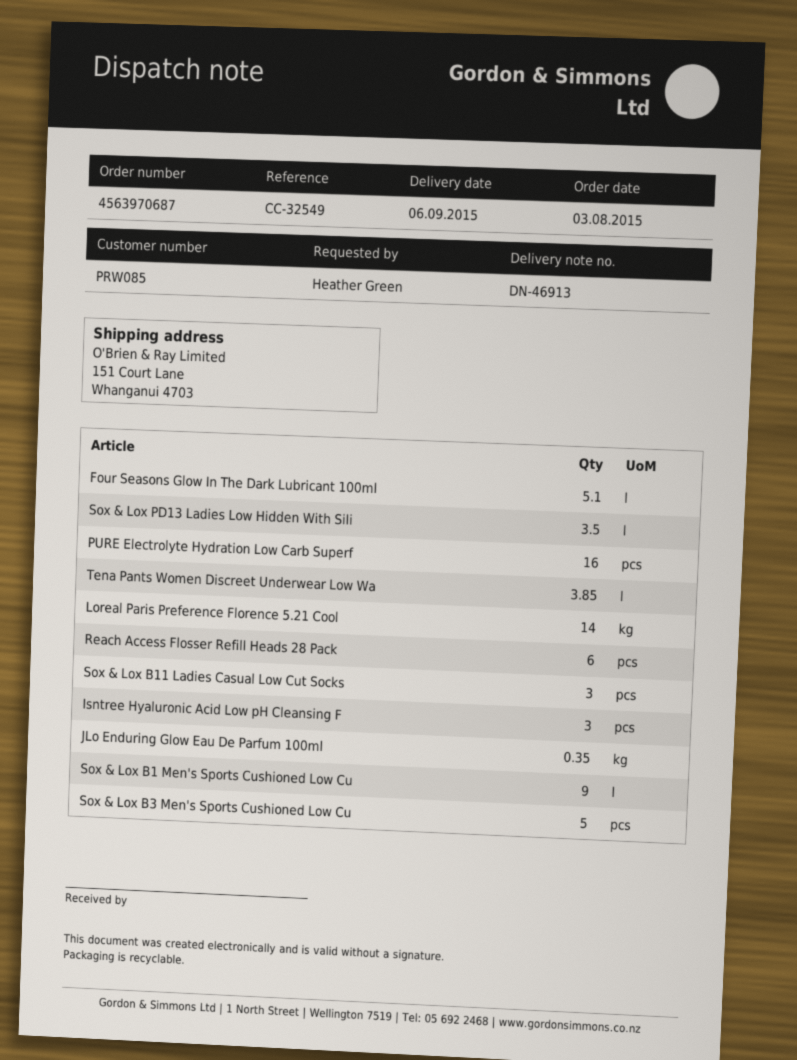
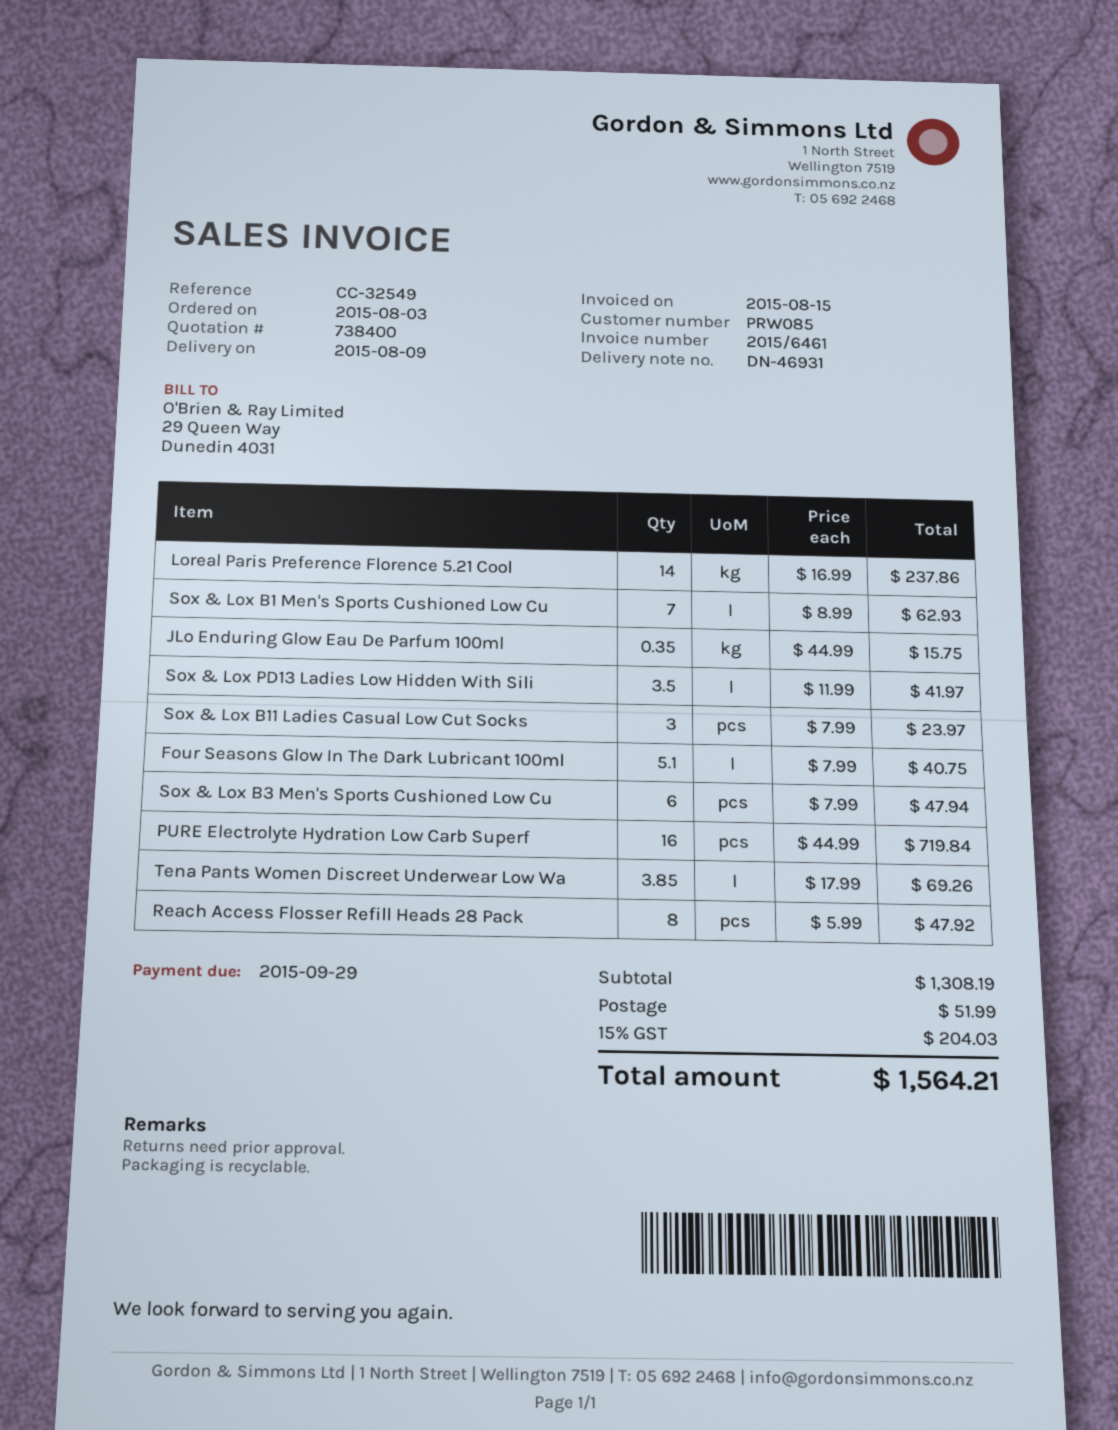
delivery note number: DN-46913 -> DN-46931
delivery date: 2015-09-06 -> 2015-08-09
Reach Access Flosser Refill Heads 28 Pack: 6 -> 8
Isntree Hyaluronic Acid Low pH Cleansing F: 3 -> none
Sox & Lox B1 Men's Sports Cushioned Low Cu: 9 -> 7
Sox & Lox B3 Men's Sports Cushioned Low Cu: 5 -> 6

